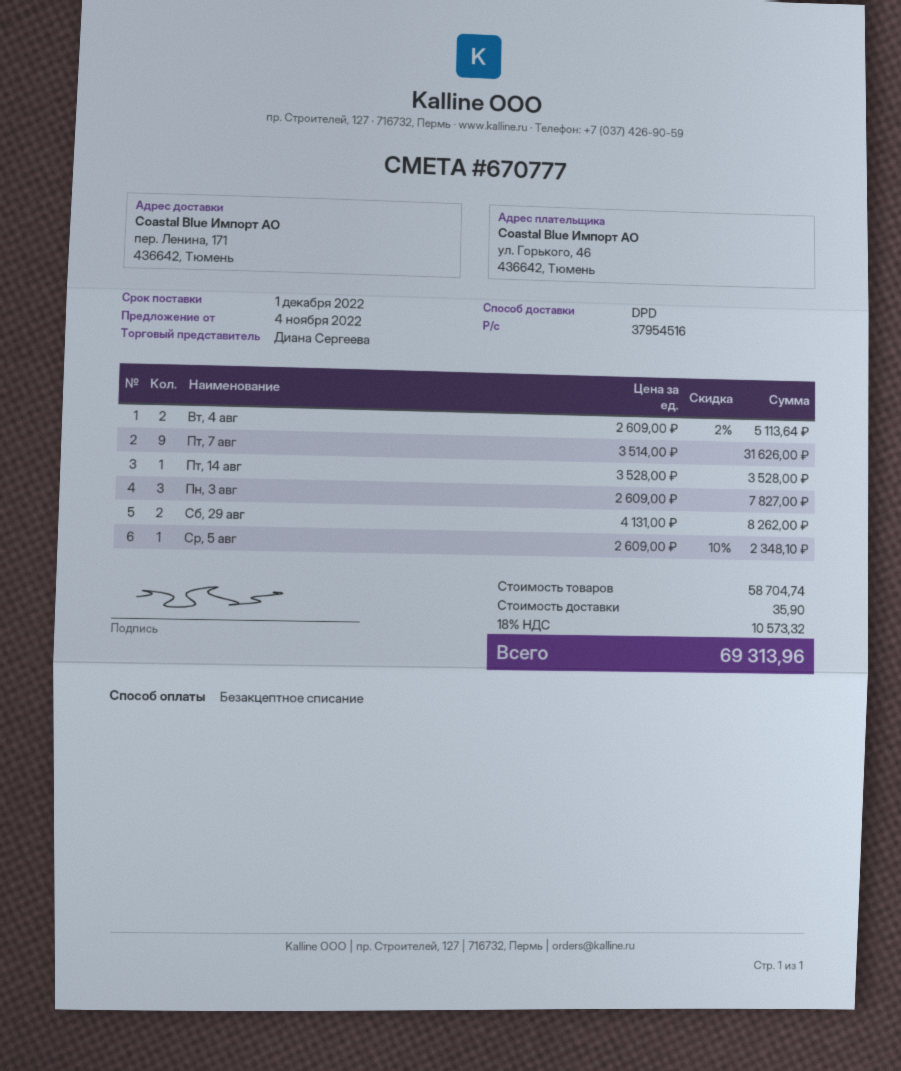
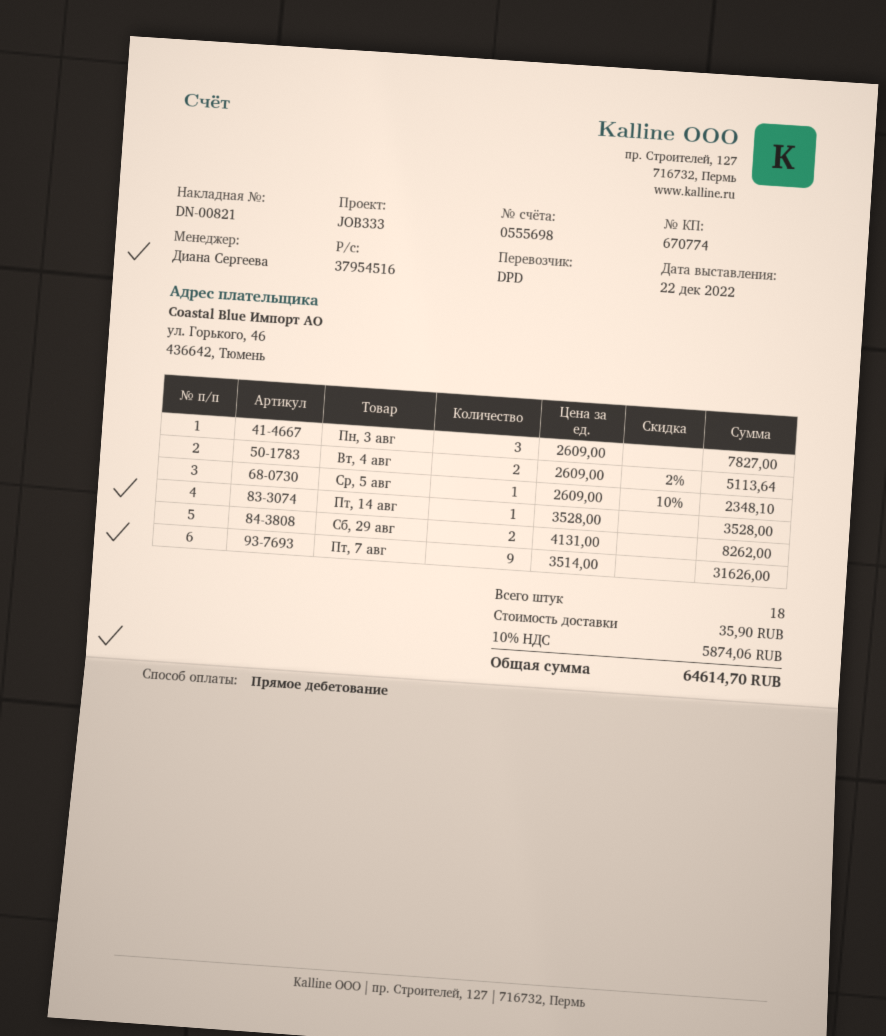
quote number: 670777 -> 670774
tax: 18% = 10573.32 -> 10% = 5874.06
total: 69313.96 -> 64614.70

